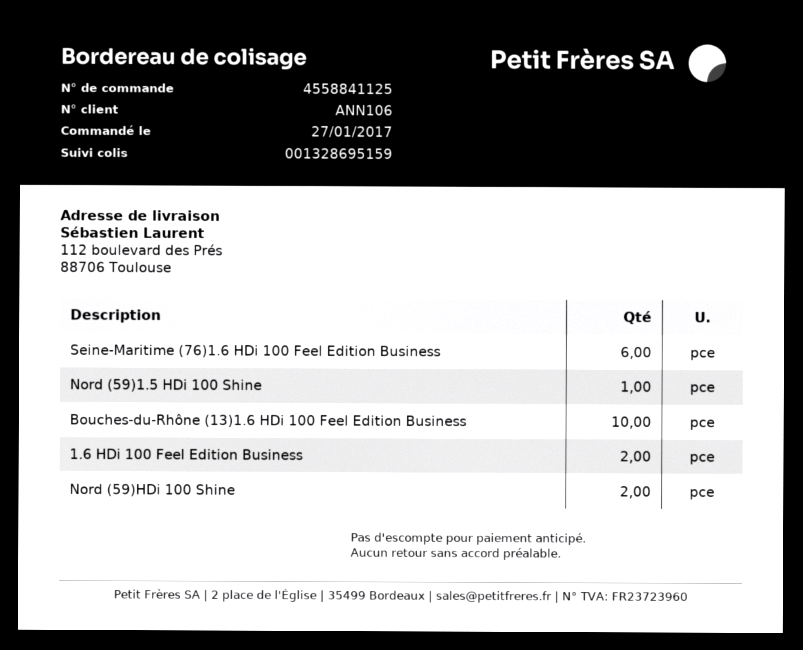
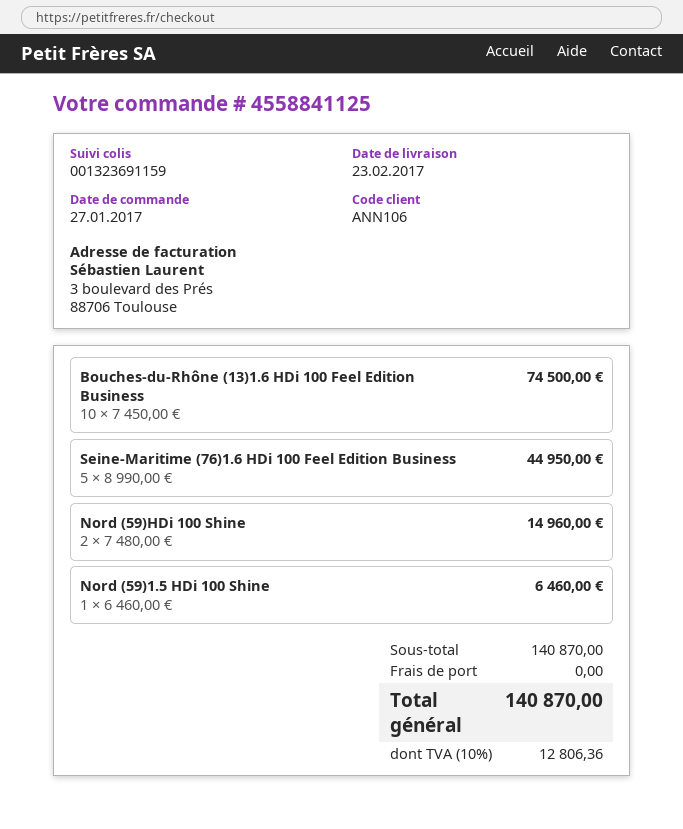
tracking number: 001328695159 -> 001323691159
Seine-Maritime (76)1.6 HDi 100 Feel Edition Business: 6 -> 5
1.6 HDi 100 Feel Edition Business: 2 -> none

